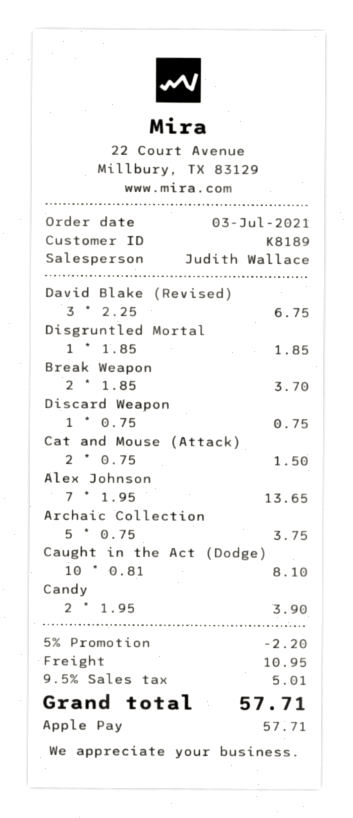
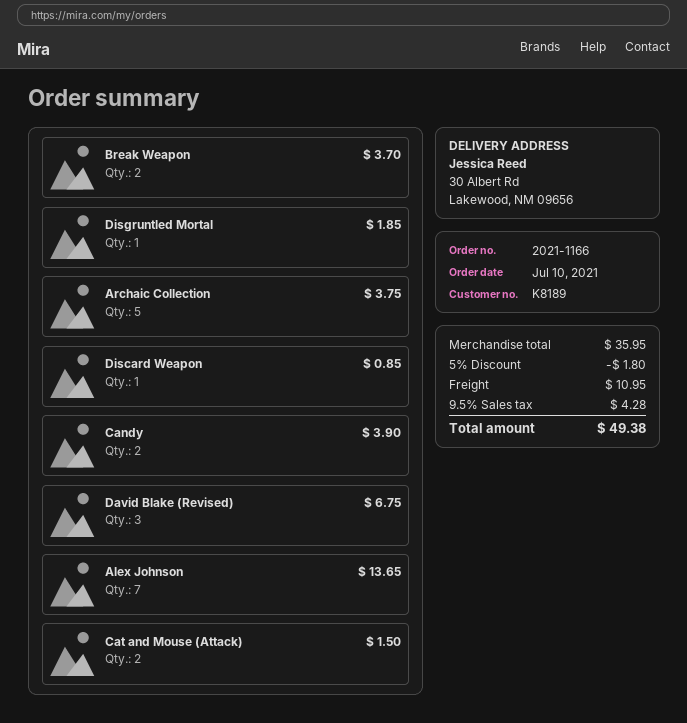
order date: 2021-07-03 -> 2021-07-10
Discard Weapon: 1 for 0.75 -> 1 for 0.85
Caught in the Act (Dodge): 10 for 8.10 -> none
discount: 5% = 2.20 -> 5% = 1.80
tax: 9.5% = 5.01 -> 9.5% = 4.28
total: 57.71 -> 49.38

